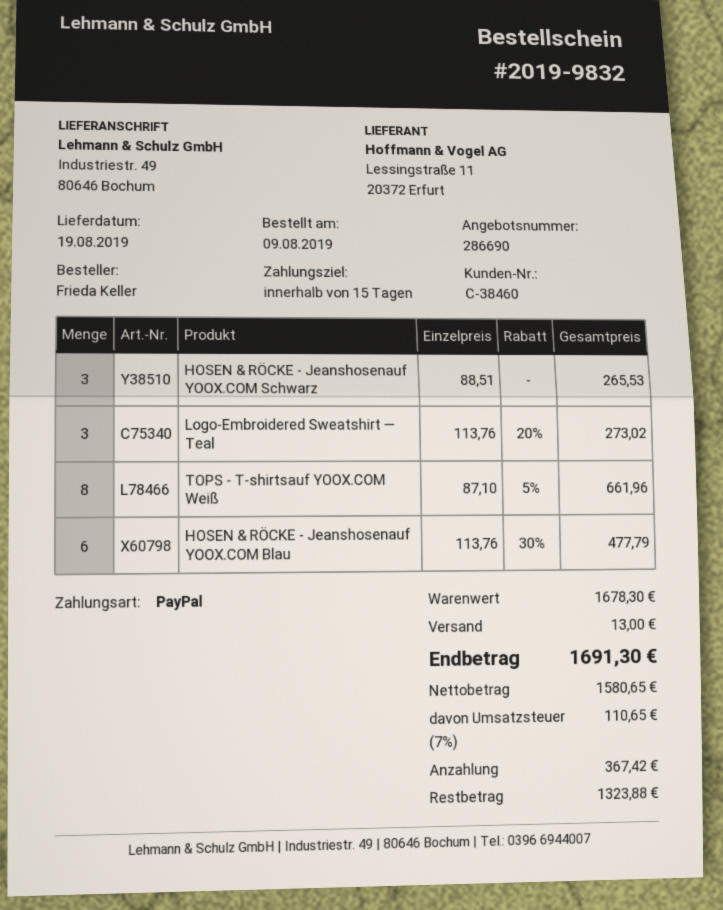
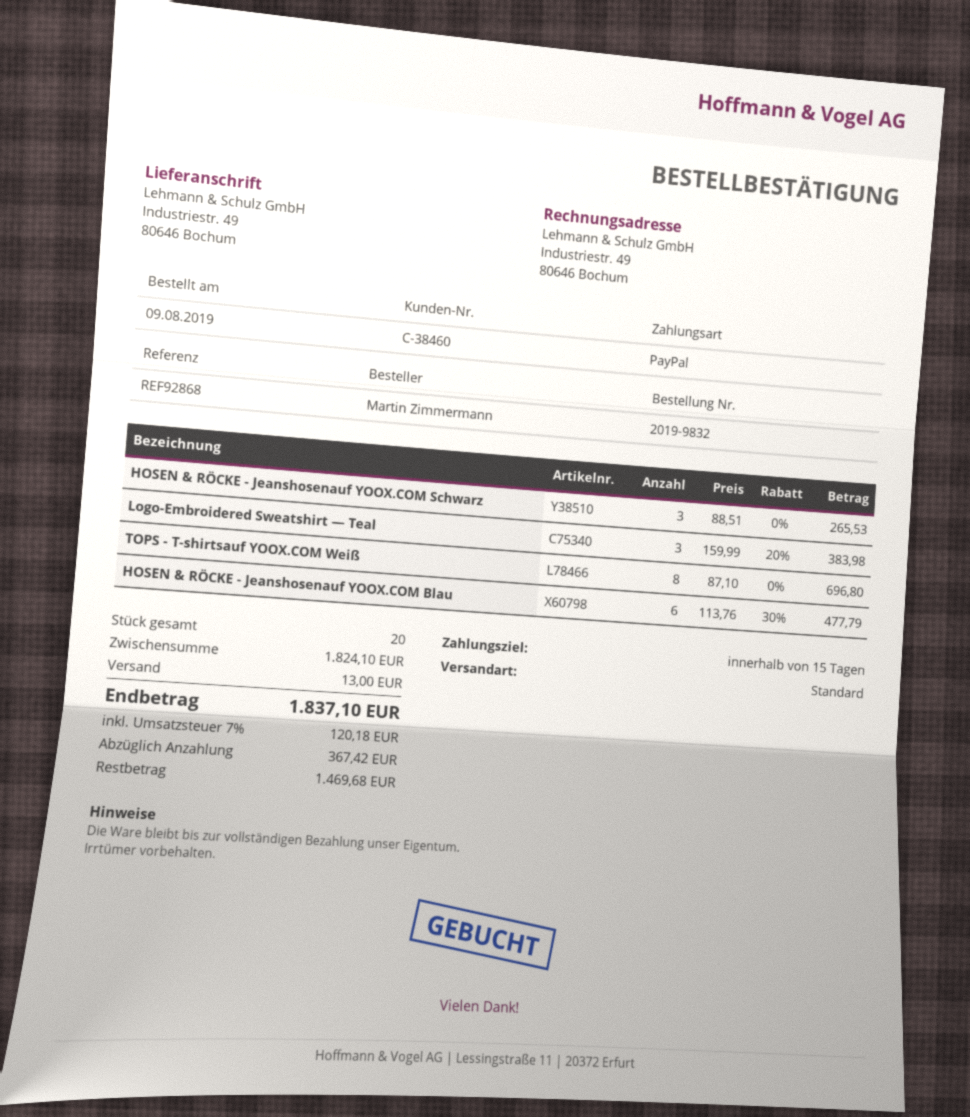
ordered by: Frieda Keller -> Martin Zimmermann
Logo-Embroidered Sweatshirt — Teal: 3 x 113.76 - 20% = 273.02 -> 3 x 159.99 - 20% = 383.98
TOPS - T-shirtsauf YOOX.COM Weiß: 8 x 87.10 - 5% = 661.96 -> 8 x 87.10 = 696.80
subtotal: 1678.30 -> 1824.10
tax: 7% = 110.65 -> 7% = 120.18
total: 1691.30 -> 1837.10
balance: 1323.88 -> 1469.68

